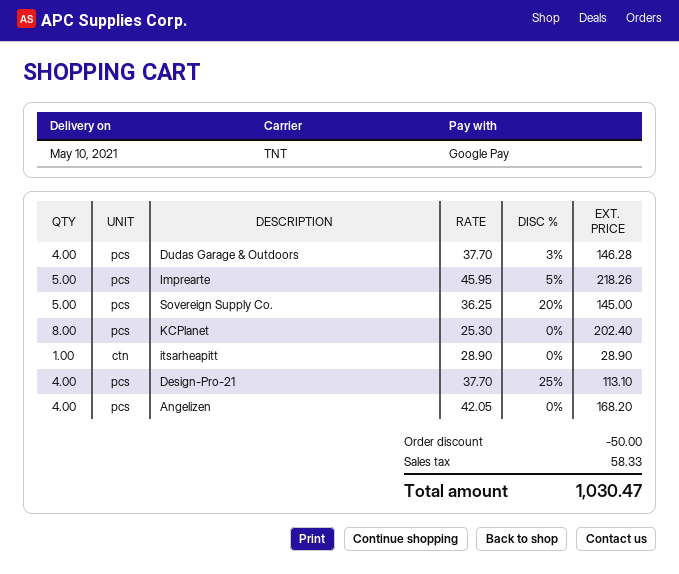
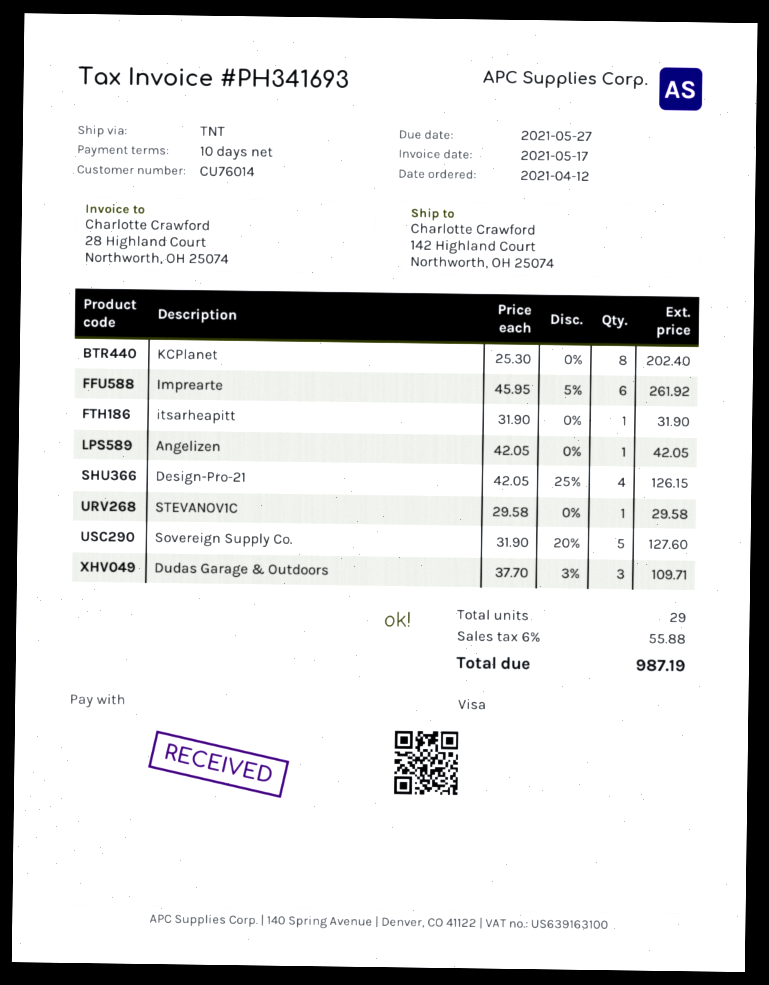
payment method: Google Pay -> Visa
Dudas Garage & Outdoors: 4 x 37.70 - 3% = 146.28 -> 3 x 37.70 - 3% = 109.71
Imprearte: 5 x 45.95 - 5% = 218.26 -> 6 x 45.95 - 5% = 261.92
Sovereign Supply Co.: 5 x 36.25 - 20% = 145.00 -> 5 x 31.90 - 20% = 127.60
itsarheapitt: 1 x 28.90 = 28.90 -> 1 x 31.90 = 31.90
Design-Pro-21: 4 x 37.70 - 25% = 113.10 -> 4 x 42.05 - 25% = 126.15
Angelizen: 4 x 42.05 = 168.20 -> 1 x 42.05 = 42.05
STEVANOV1C: none -> 1 x 29.58 = 29.58
discount: 50.00 -> none
tax: 58.33 -> 55.88
total: 1030.47 -> 987.19

